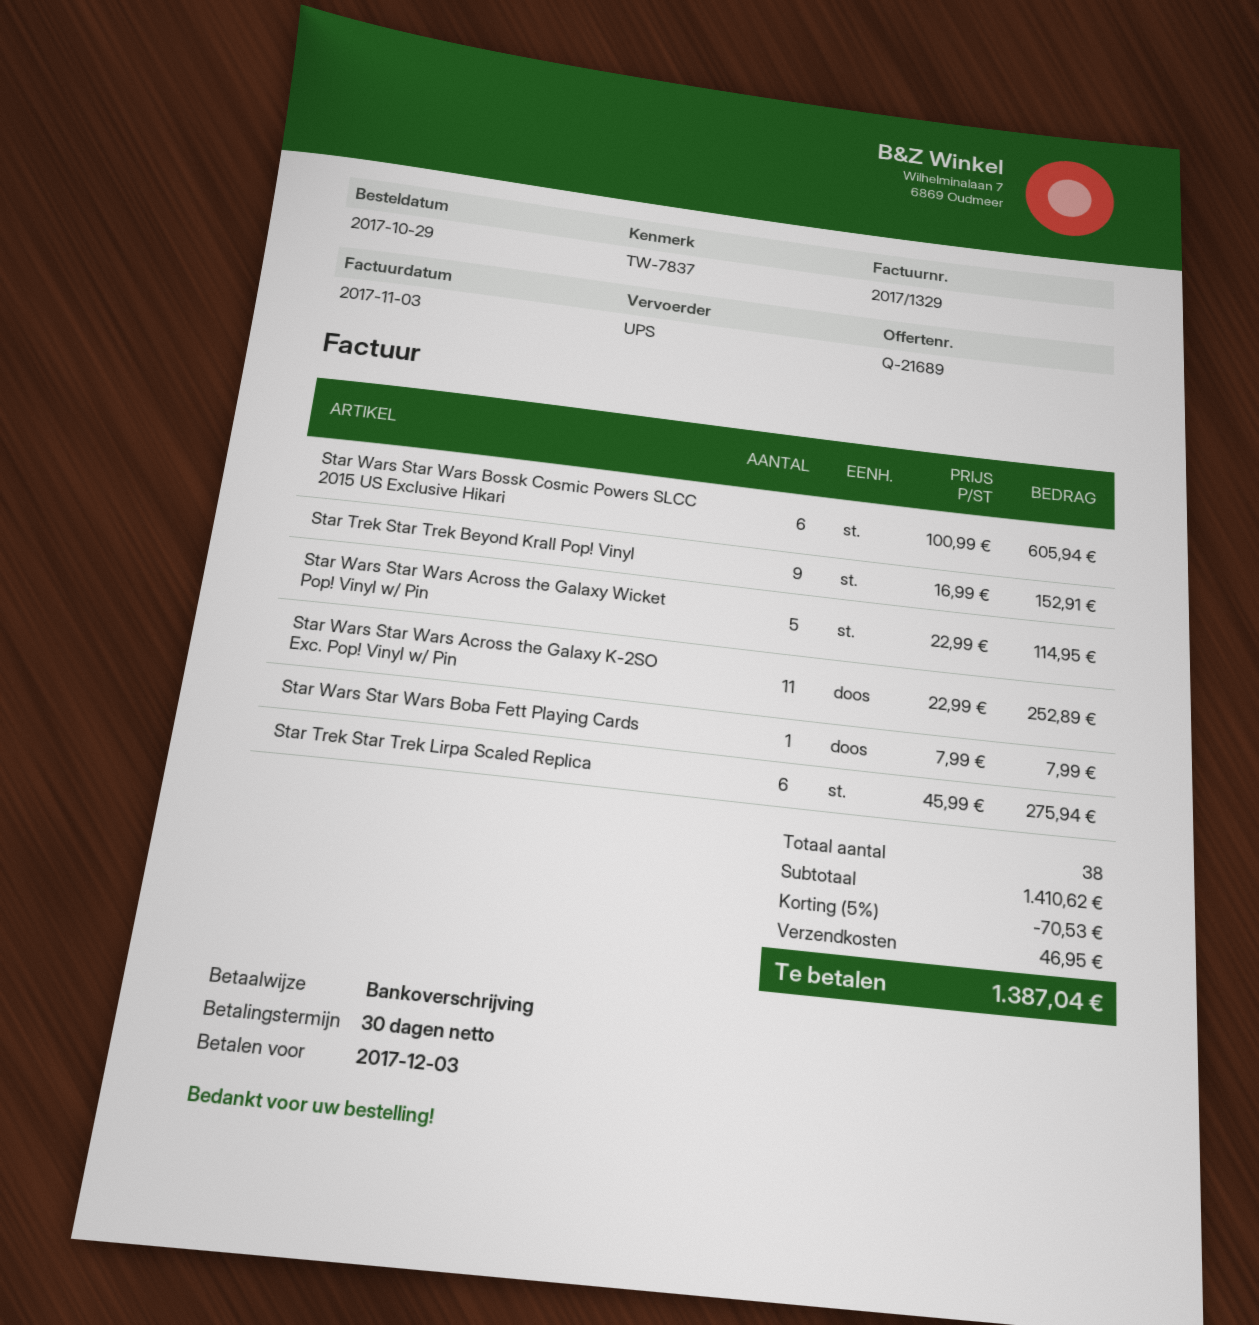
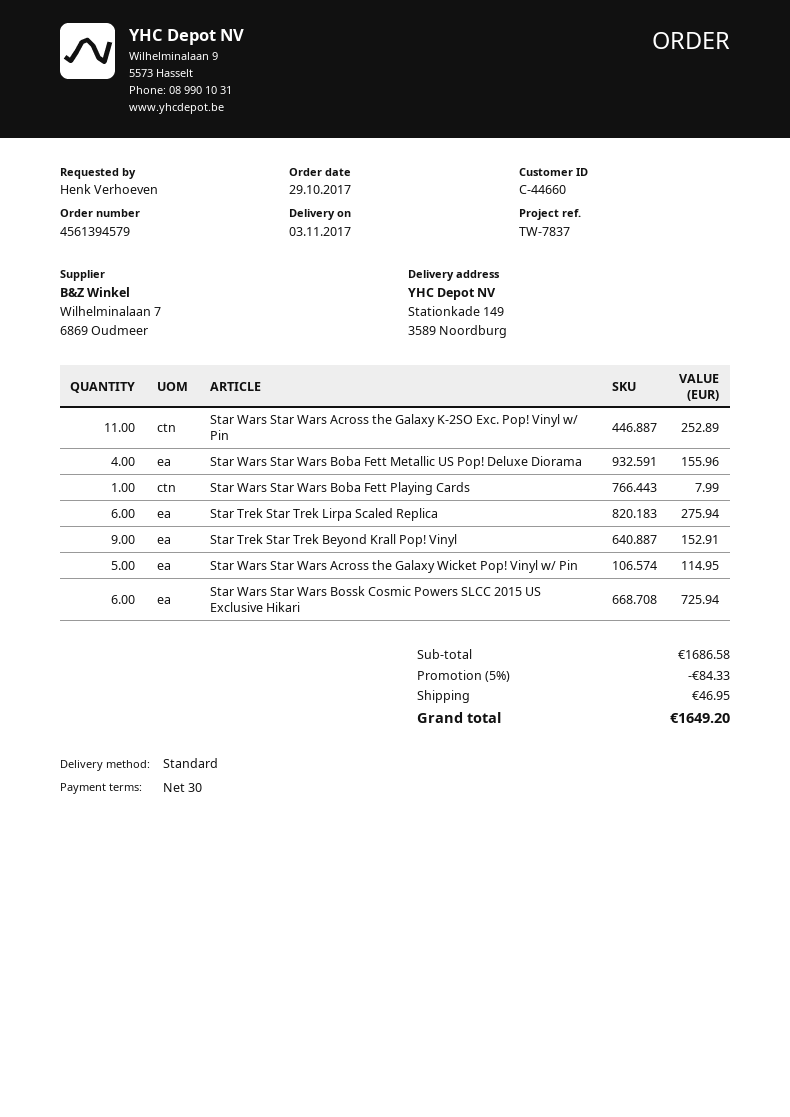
shipping method: UPS -> standard
Star Wars Star Wars Bossk Cosmic Powers SLCC 2015 US Exclusive Hikari: 6 for 605.94 -> 6 for 725.94
Star Wars Star Wars Boba Fett Metallic US Pop! Deluxe Diorama: none -> 4 for 155.96
subtotal: 1410.62 -> 1686.58
discount: 5% = 70.53 -> 5% = 84.33
total: 1387.04 -> 1649.20

